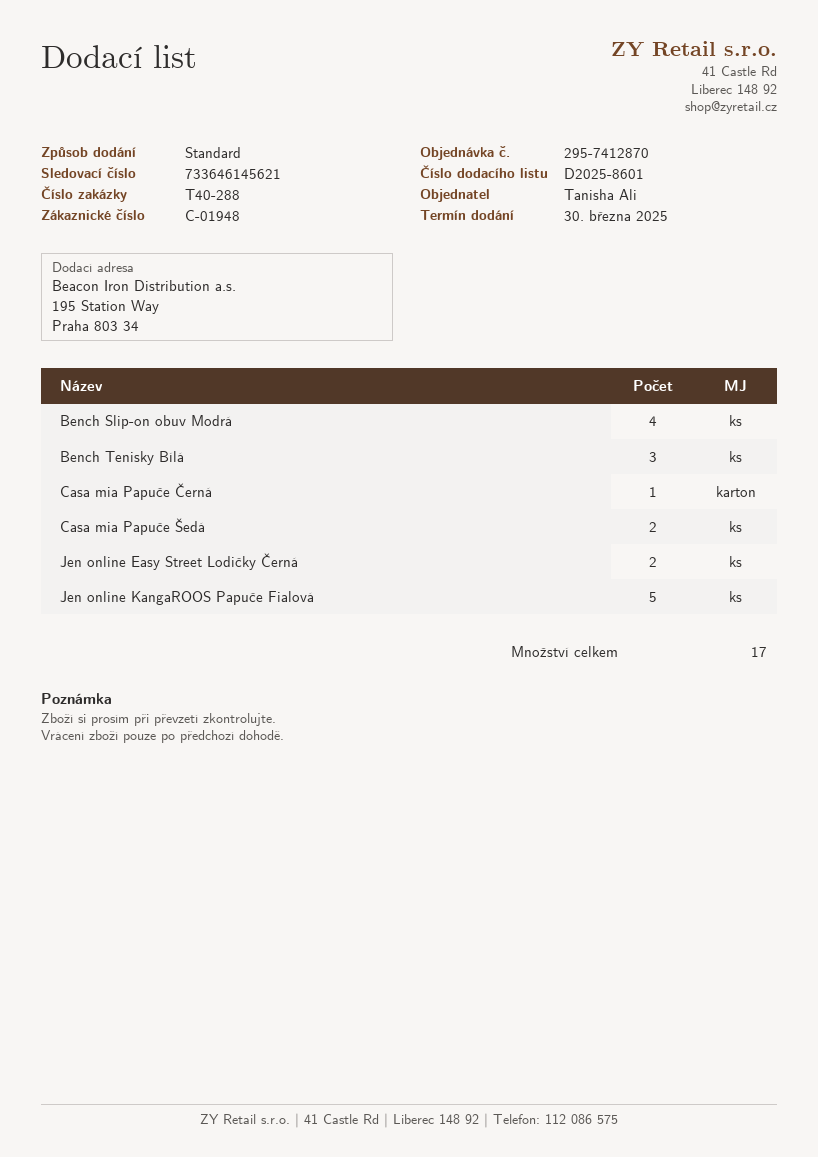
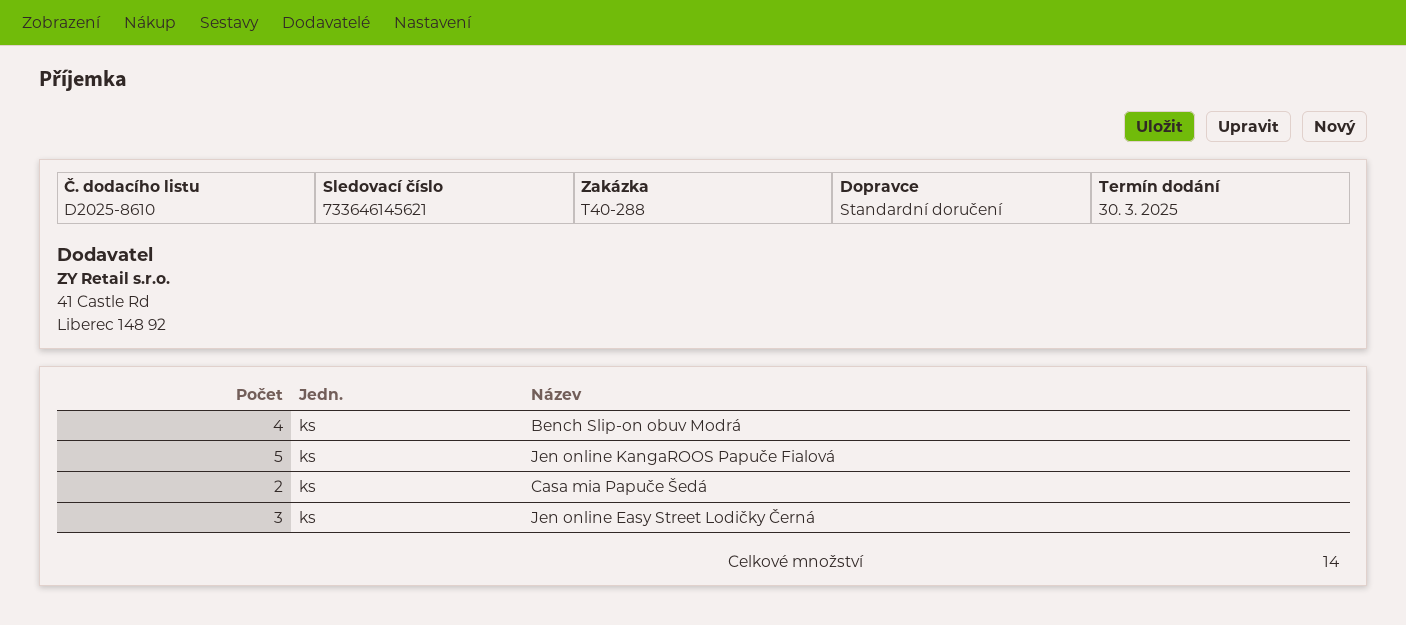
delivery note number: D2025-8601 -> D2025-8610
Bench Tenisky Bílá: 3 -> none
Casa mia Papuče Černá: 1 -> none
Jen online Easy Street Lodičky Černá: 2 -> 3
total quantity: 17 -> 14

